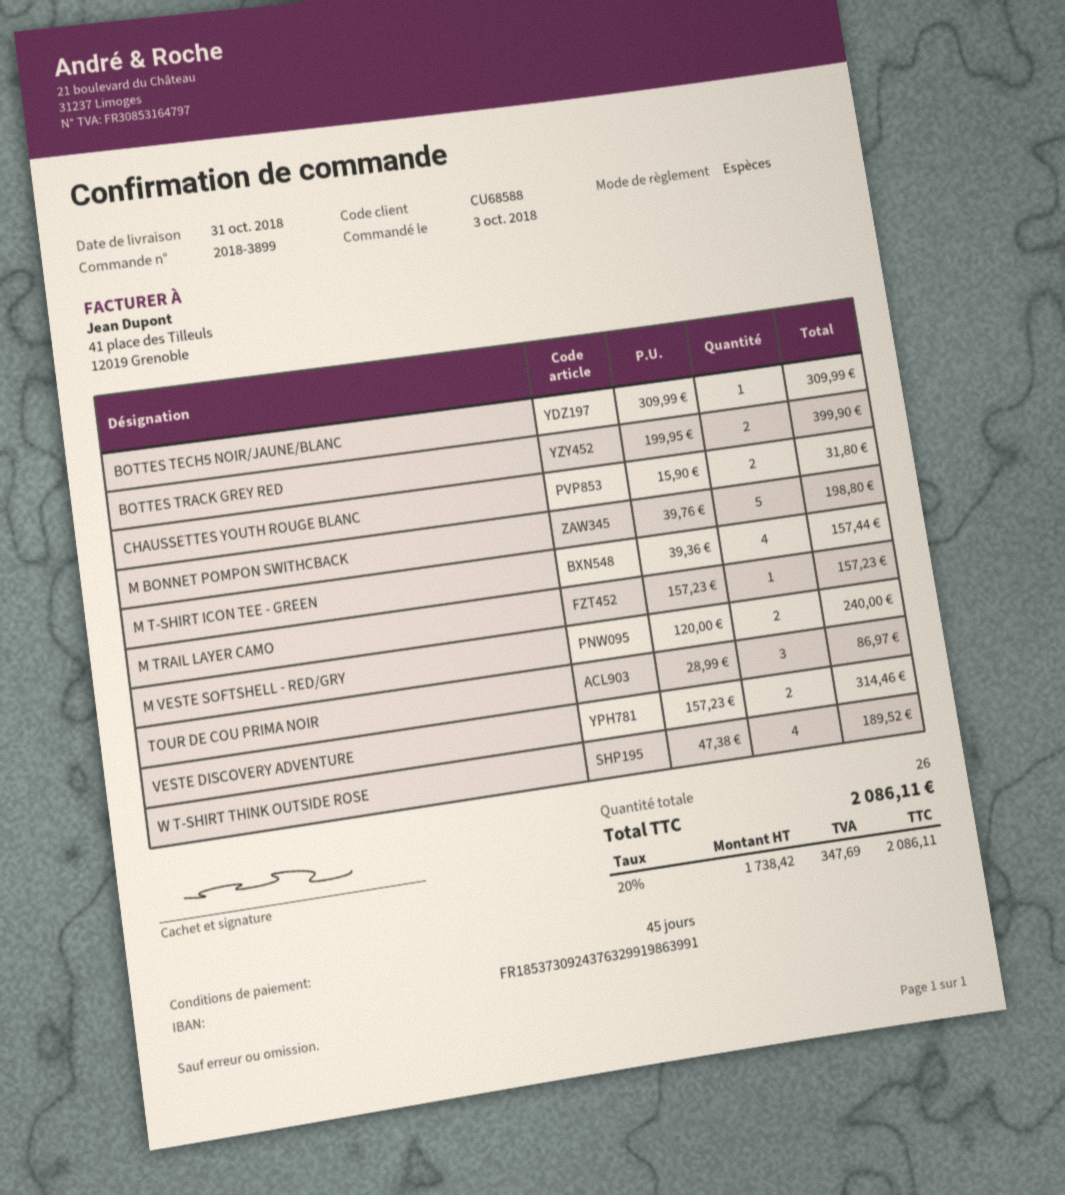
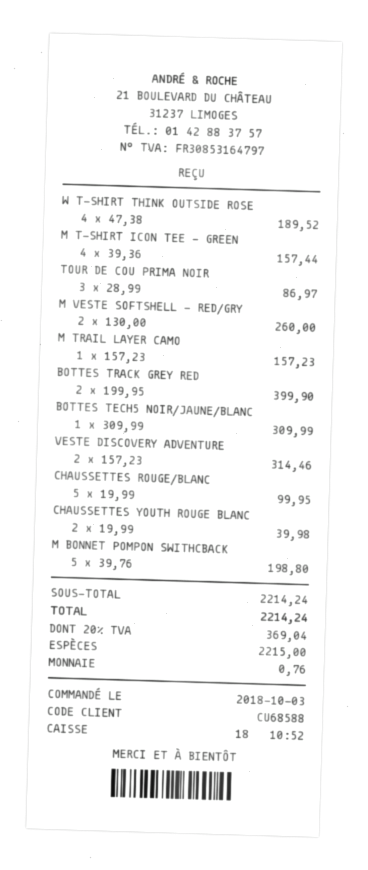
CHAUSSETTES YOUTH ROUGE BLANC: 2 x 15.90 = 31.80 -> 2 x 19.99 = 39.98
M VESTE SOFTSHELL - RED/GRY: 2 x 120.00 = 240.00 -> 2 x 130.00 = 260.00
CHAUSSETTES ROUGE/BLANC: none -> 5 x 19.99 = 99.95
tax: 20% = 347.69 -> 20% = 369.04
total: 2086.11 -> 2214.24

